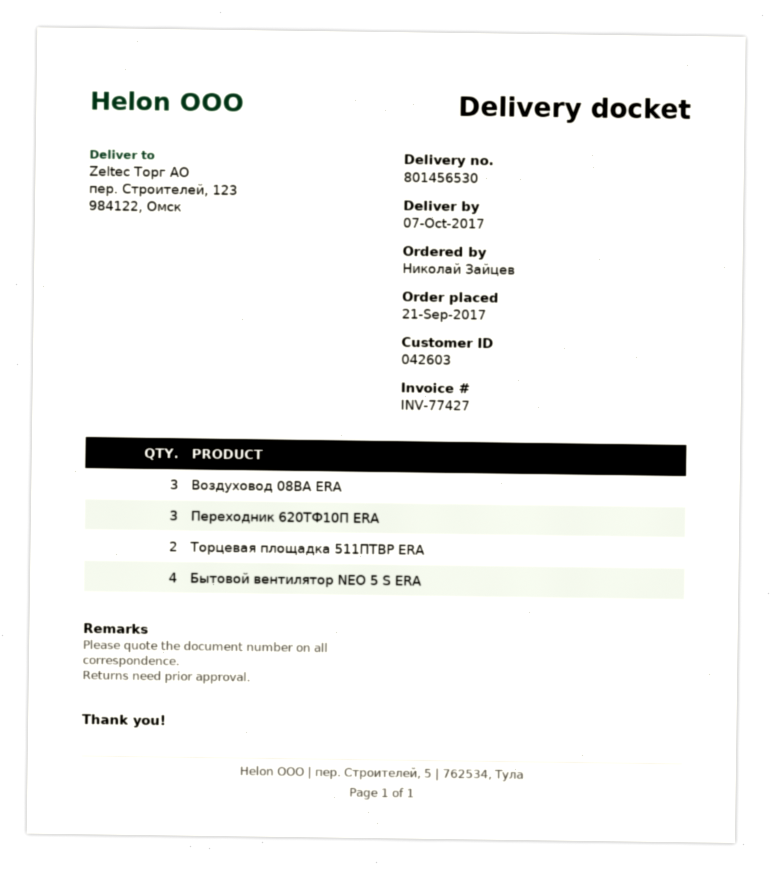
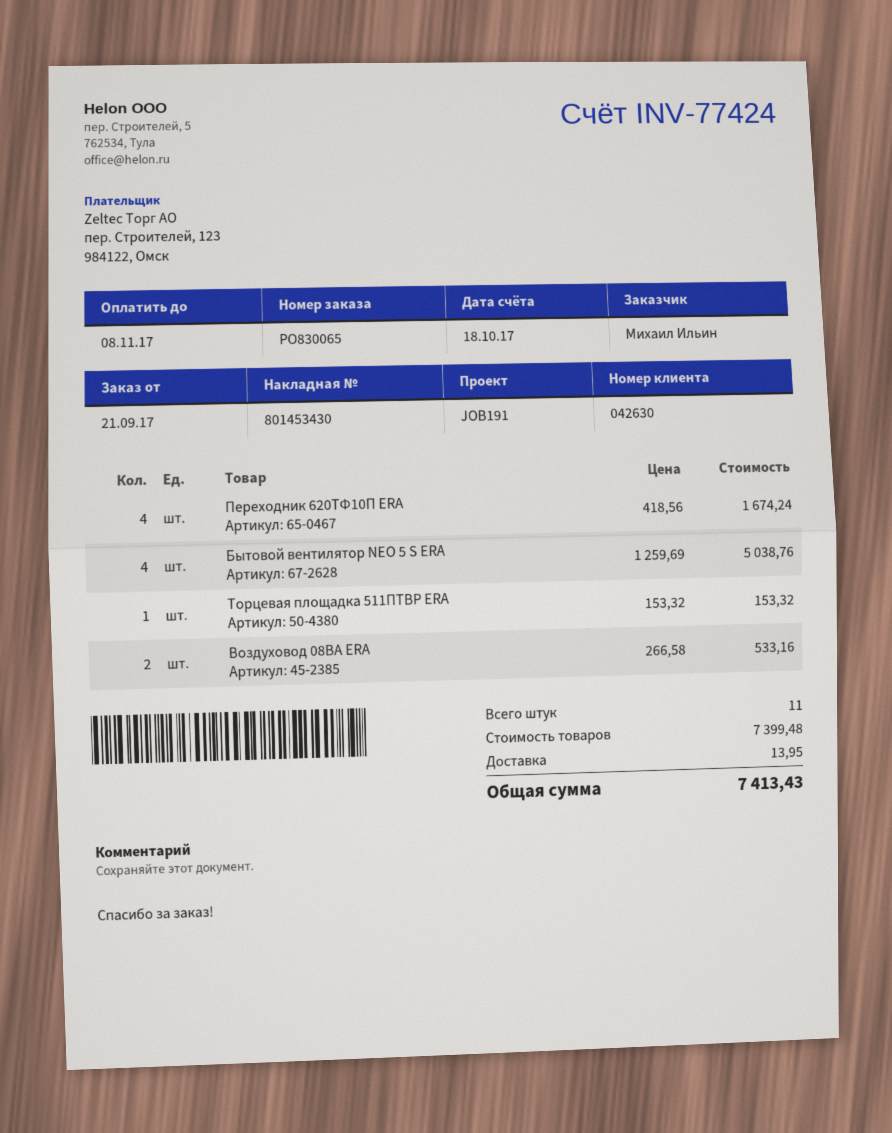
delivery note number: 801456530 -> 801453430
invoice number: INV-77427 -> INV-77424
customer number: 042603 -> 042630
ordered by: Николай Зайцев -> Михаил Ильин
Воздуховод 08ВА ERA: 3 -> 2
Переходник 620ТФ10П ERA: 3 -> 4
Торцевая площадка 511ПТВР ERA: 2 -> 1

